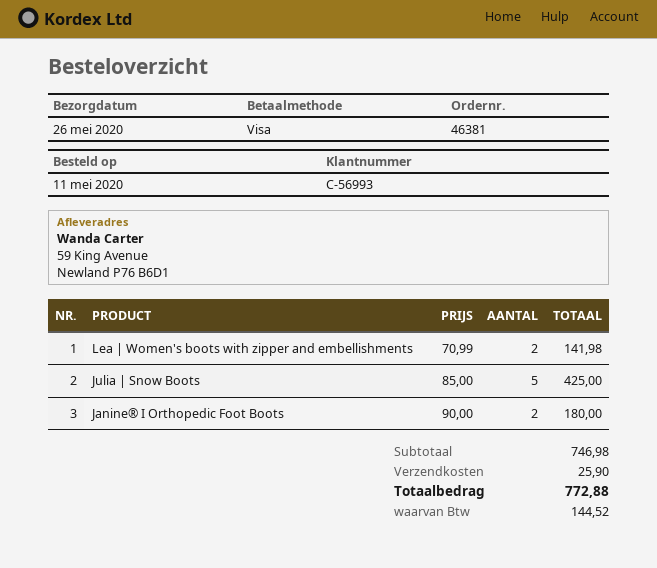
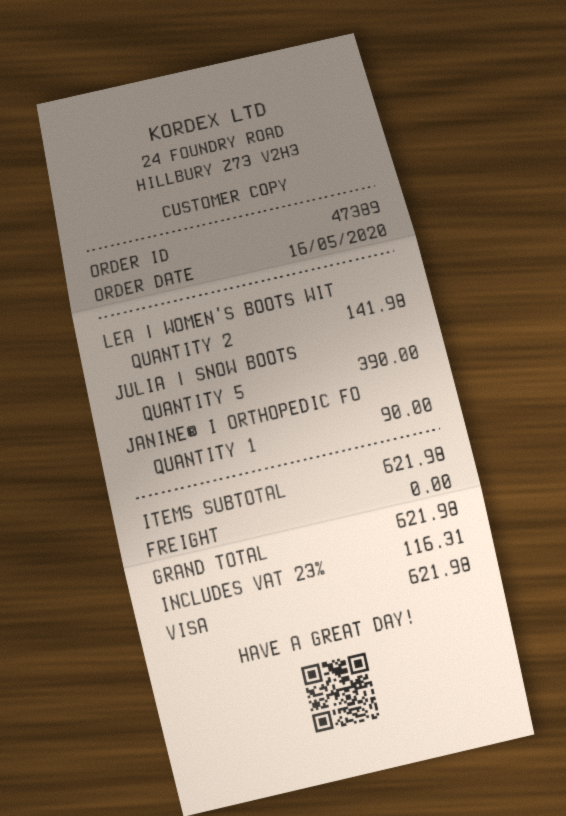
order number: 46381 -> 47389
order date: 2020-05-11 -> 2020-05-16
Julia | Snow Boots: 5 for 425.00 -> 5 for 390.00
Janine® I Orthopedic Foot Boots: 2 for 180.00 -> 1 for 90.00
subtotal: 746.98 -> 621.98
shipping: 25.90 -> 0.00
tax: 144.52 -> 116.31
total: 772.88 -> 621.98

